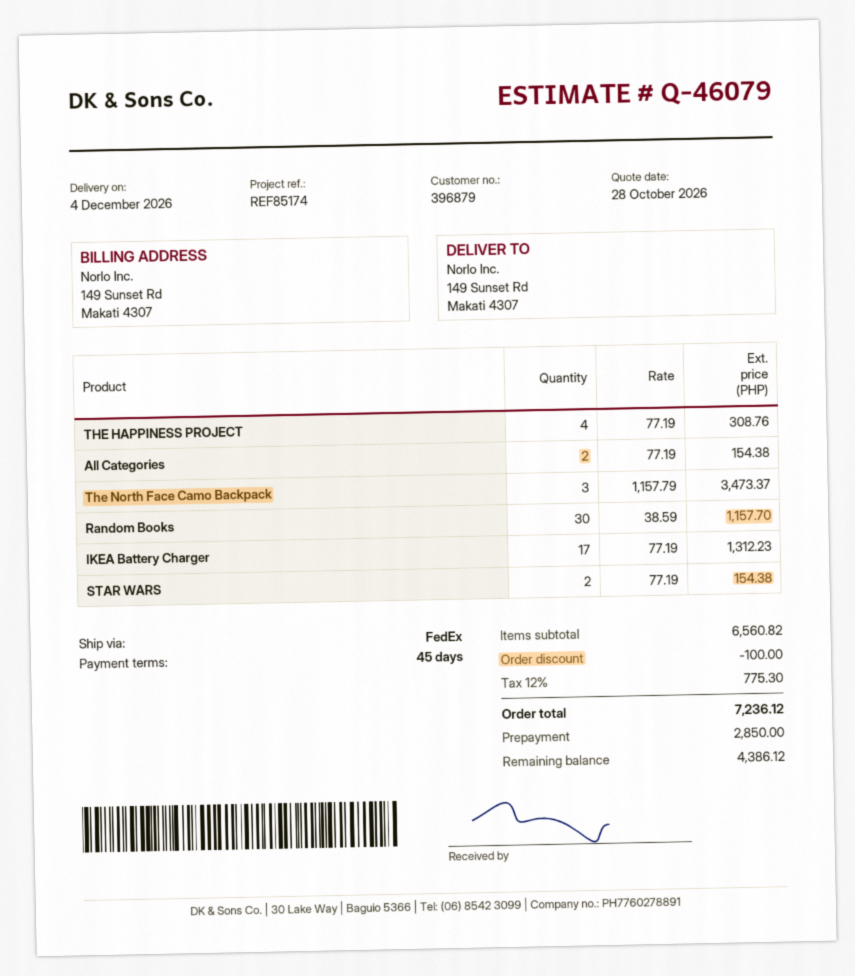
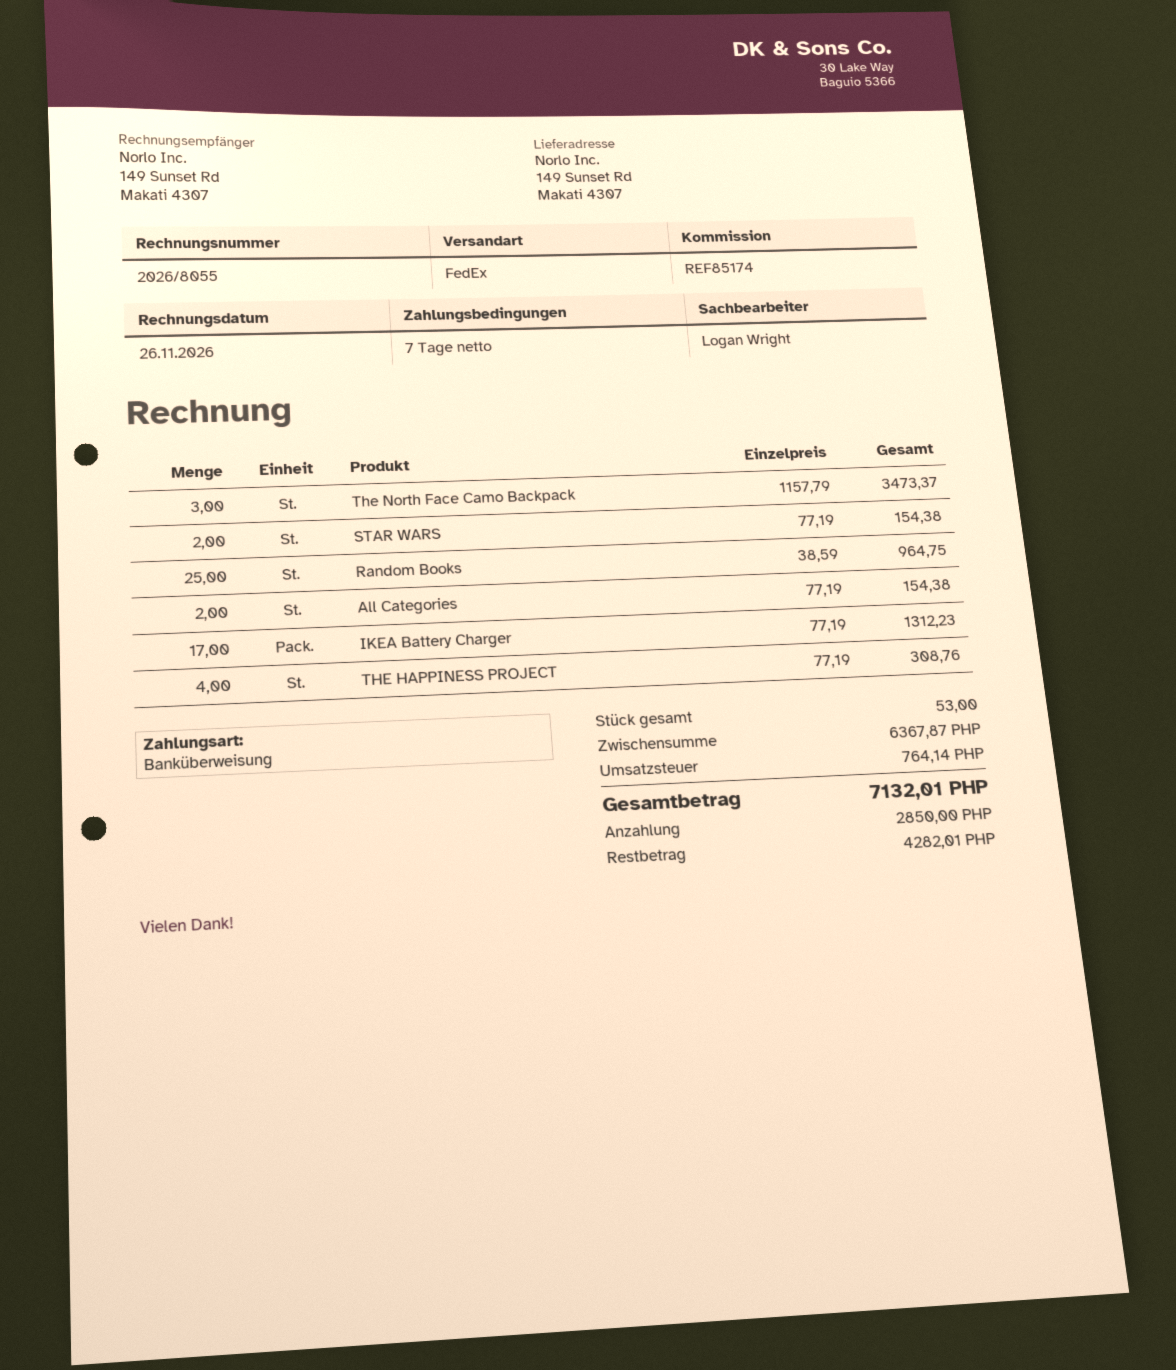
payment terms: 45 days -> 7 days
Random Books: 30 x 38.59 = 1157.70 -> 25 x 38.59 = 964.75
subtotal: 6560.82 -> 6367.87
discount: 100.00 -> none
tax: 775.30 -> 764.14
total: 7236.12 -> 7132.01
balance: 4386.12 -> 4282.01

